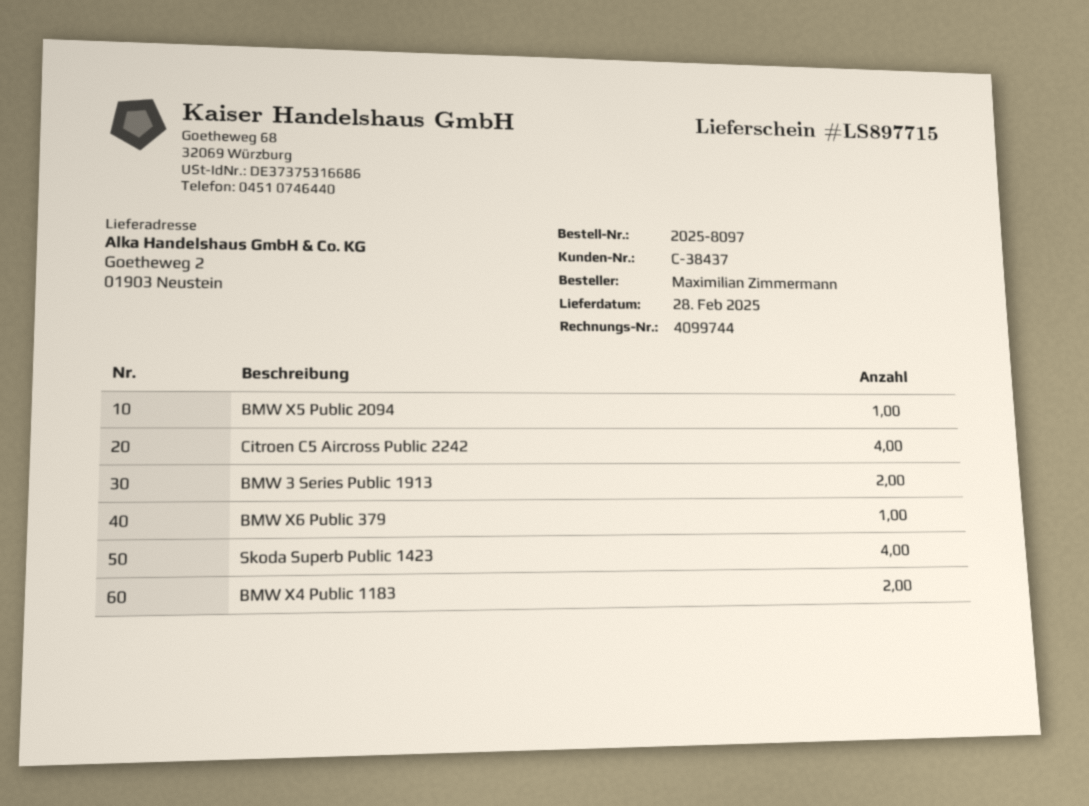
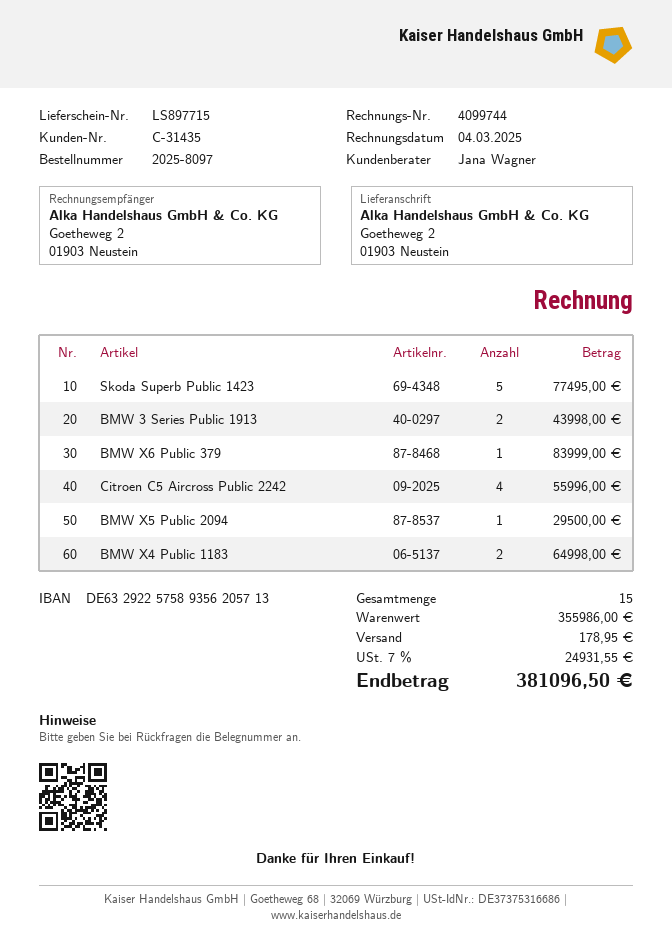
customer number: C-38437 -> C-31435
Skoda Superb Public 1423: 4 -> 5

